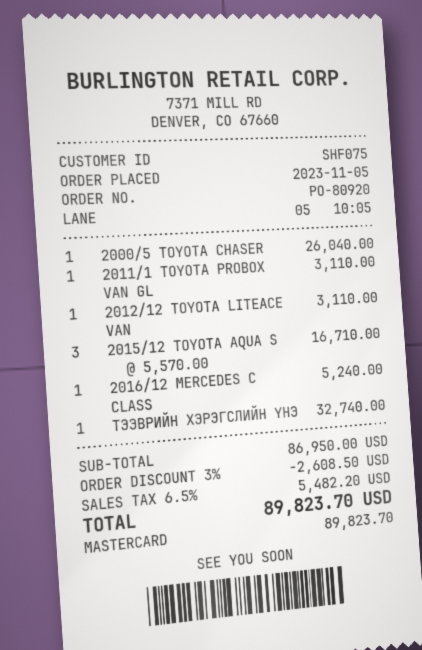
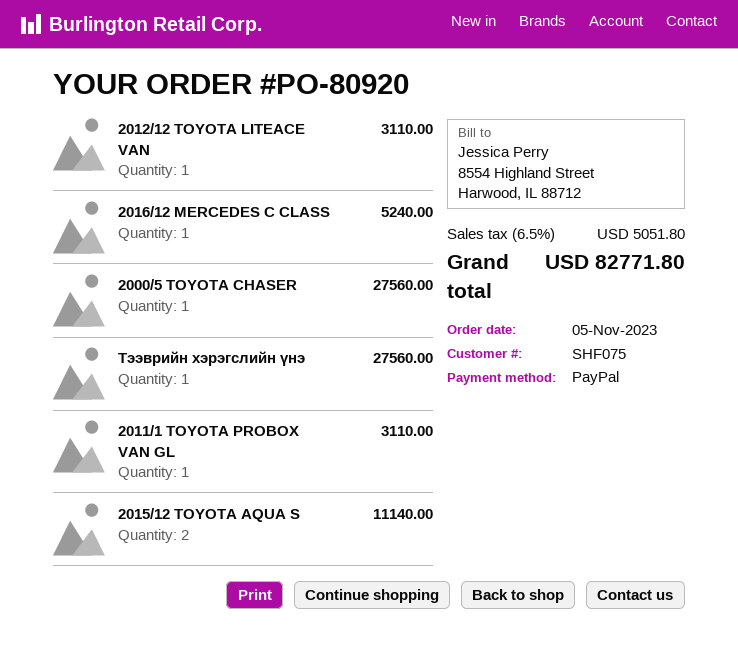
payment method: Mastercard -> PayPal
2000/5 TOYOTA CHASER: 1 for 26040.00 -> 1 for 27560.00
2015/12 TOYOTA AQUA S: 3 for 16710.00 -> 2 for 11140.00
ТЭЭВРИЙН ХЭРЭГСЛИЙН ҮНЭ: 1 for 32740.00 -> 1 for 27560.00
discount: 3% = 2608.50 -> none
tax: 6.5% = 5482.20 -> 6.5% = 5051.80
total: 89823.70 -> 82771.80

